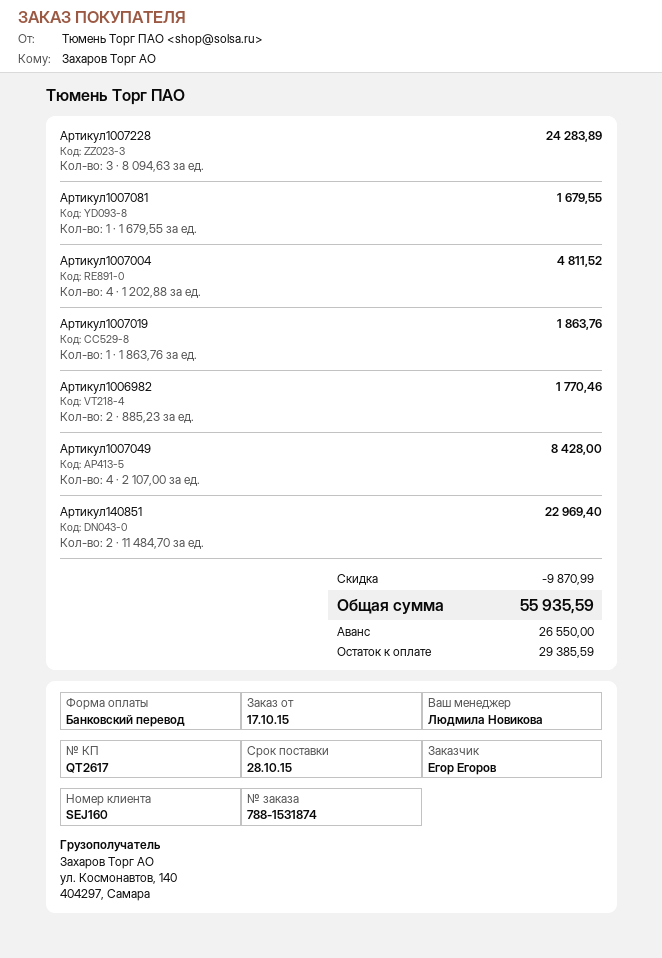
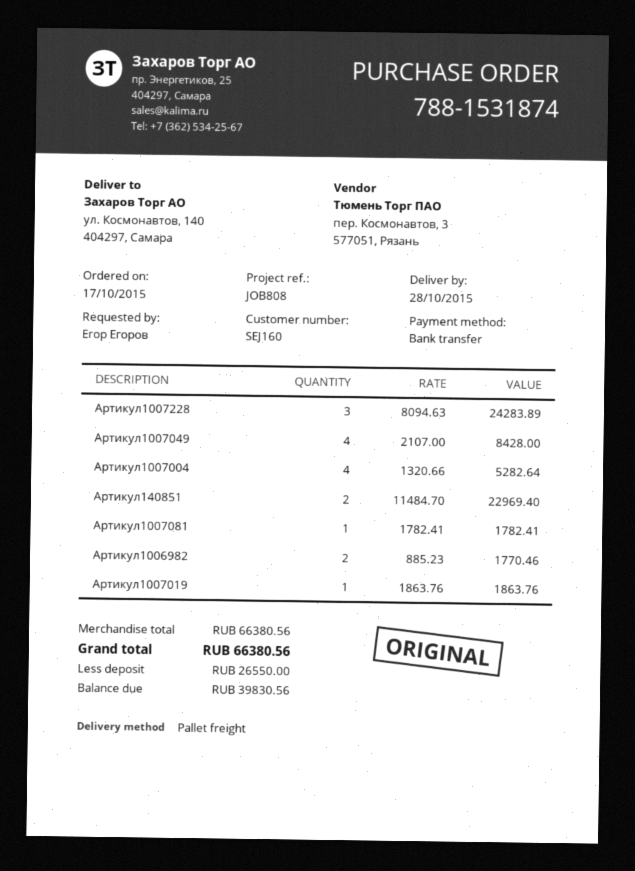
Артикул1007081: 1 x 1679.55 = 1679.55 -> 1 x 1782.41 = 1782.41
Артикул1007004: 4 x 1202.88 = 4811.52 -> 4 x 1320.66 = 5282.64
discount: 9870.99 -> none
total: 55935.59 -> 66380.56
balance: 29385.59 -> 39830.56

